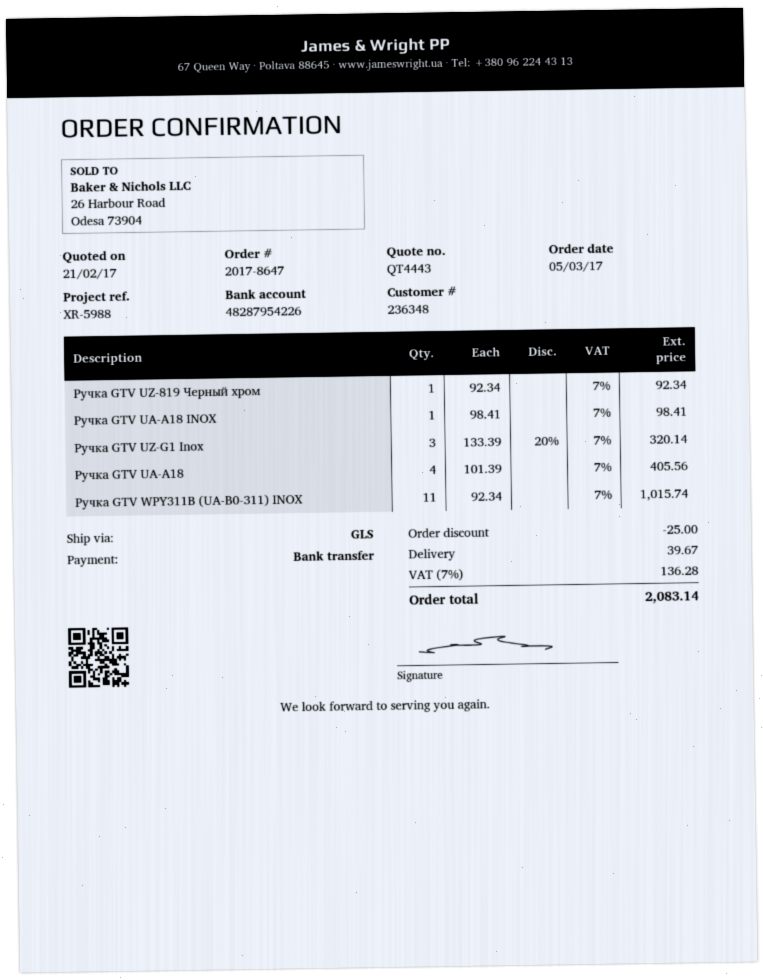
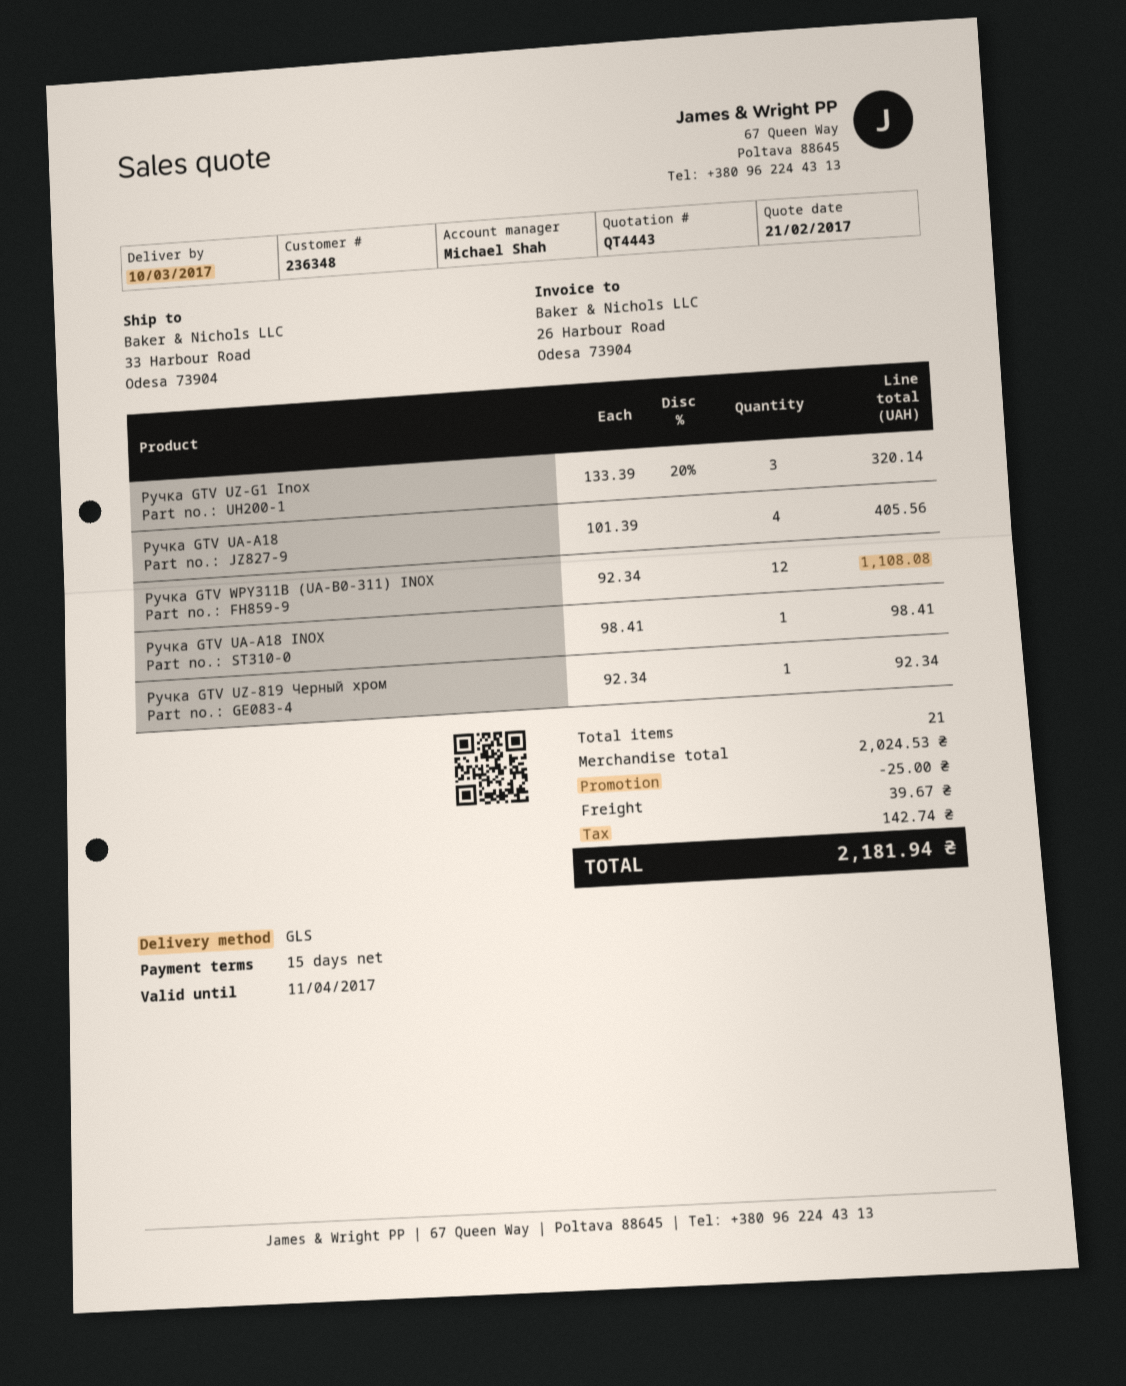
Ручка GTV WPY311B (UA-B0-311) INOX: 11 x 92.34 = 1015.74 -> 12 x 92.34 = 1108.08
tax: 136.28 -> 142.74
total: 2083.14 -> 2181.94

